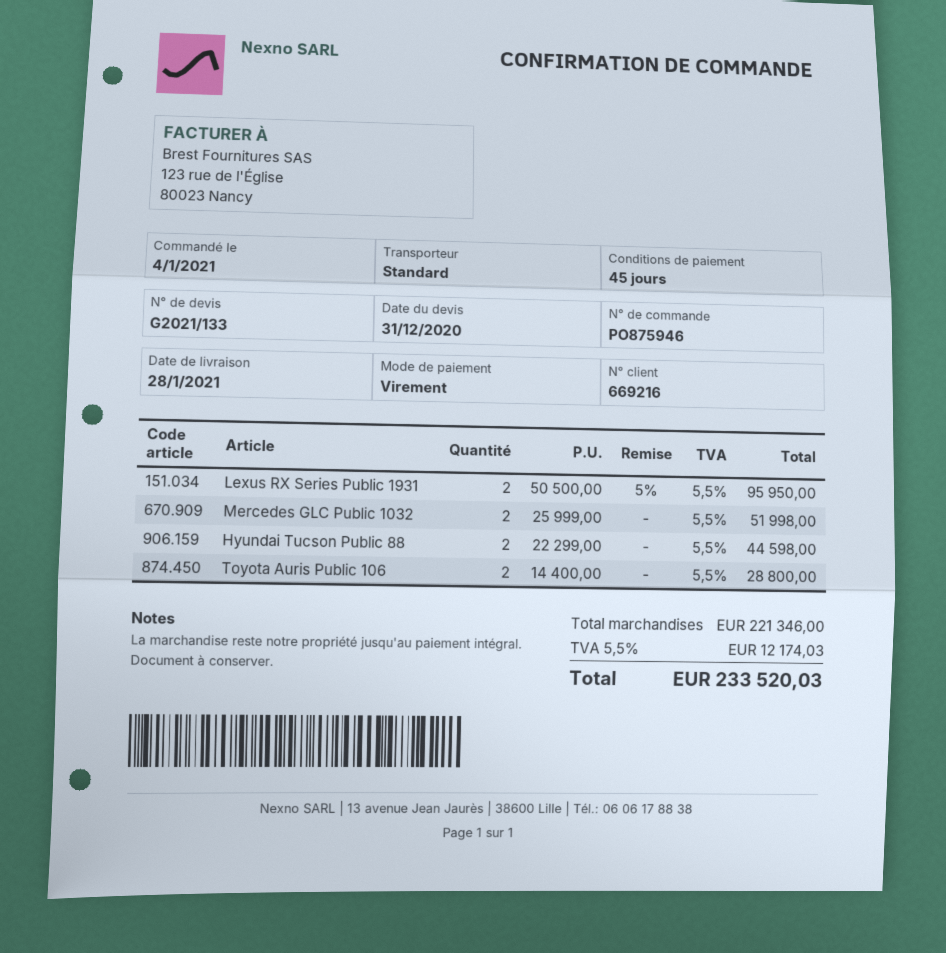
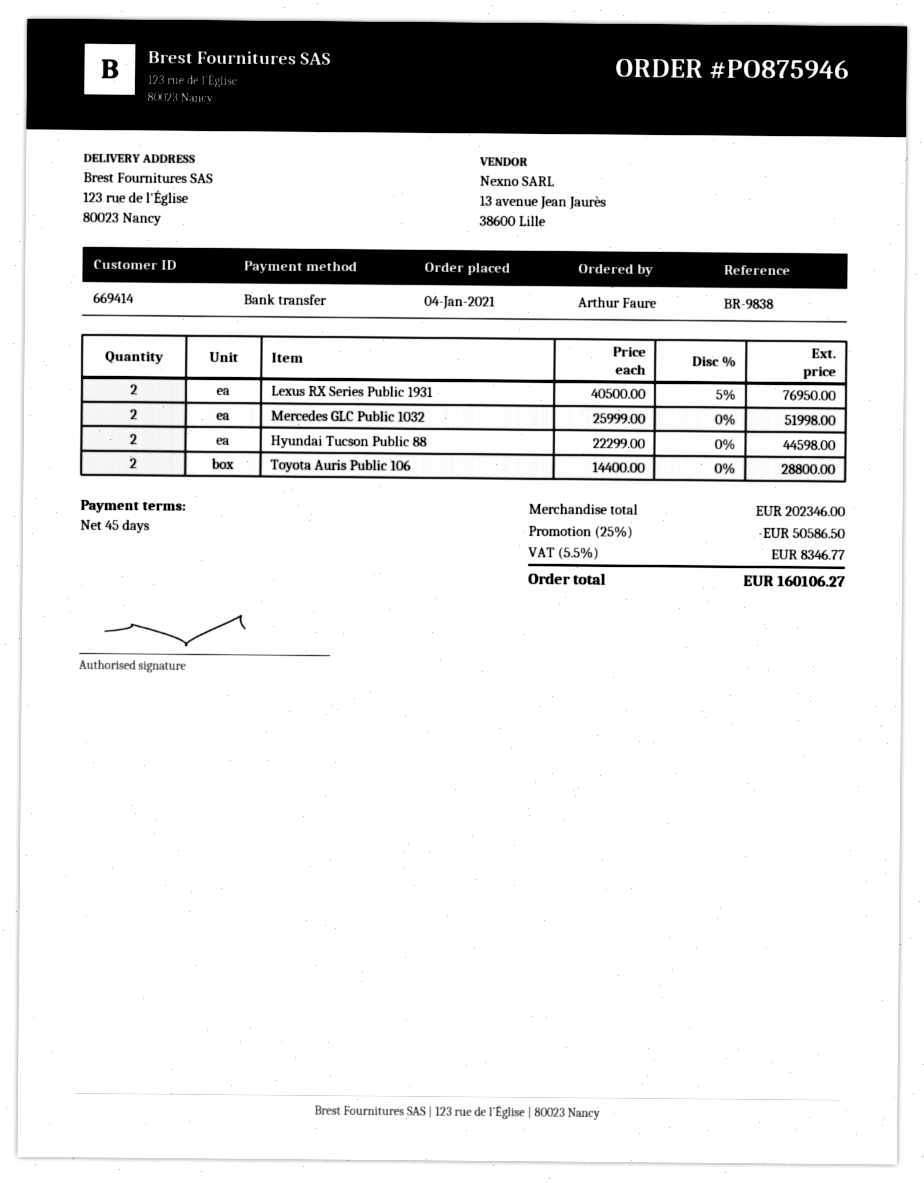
customer number: 669216 -> 669414
Lexus RX Series Public 1931: 2 x 50500.00 - 5% = 95950.00 -> 2 x 40500.00 - 5% = 76950.00
subtotal: 221346.00 -> 202346.00
discount: none -> 25% = 50586.50
tax: 5.5% = 12174.03 -> 5.5% = 8346.77
total: 233520.03 -> 160106.27

